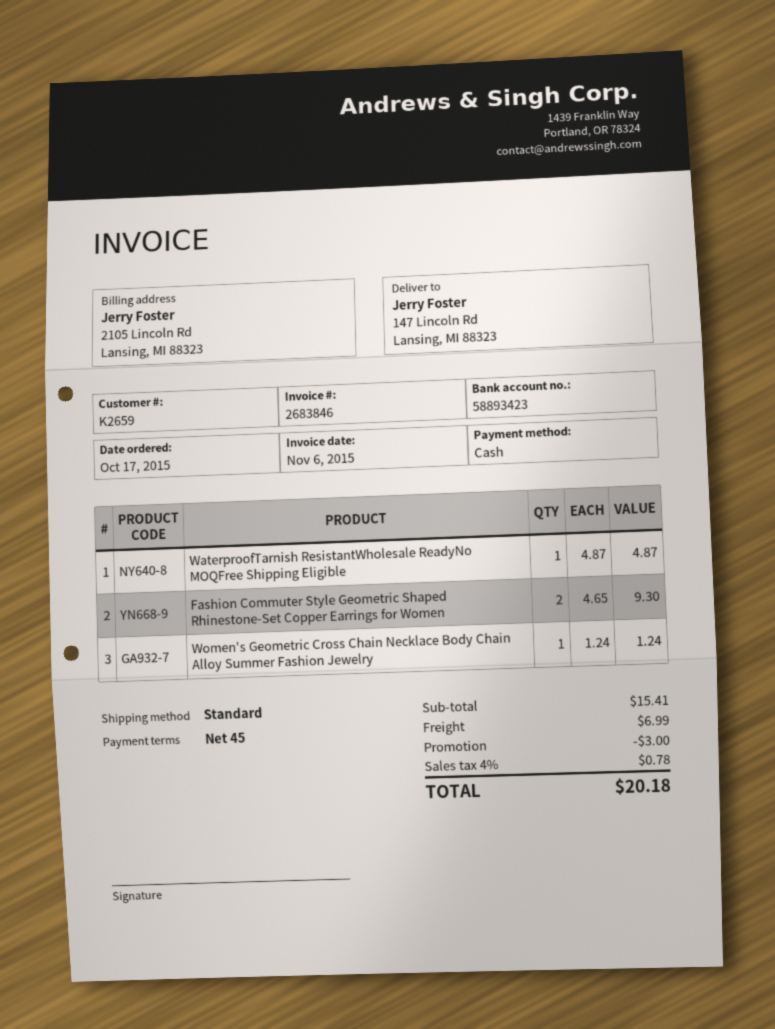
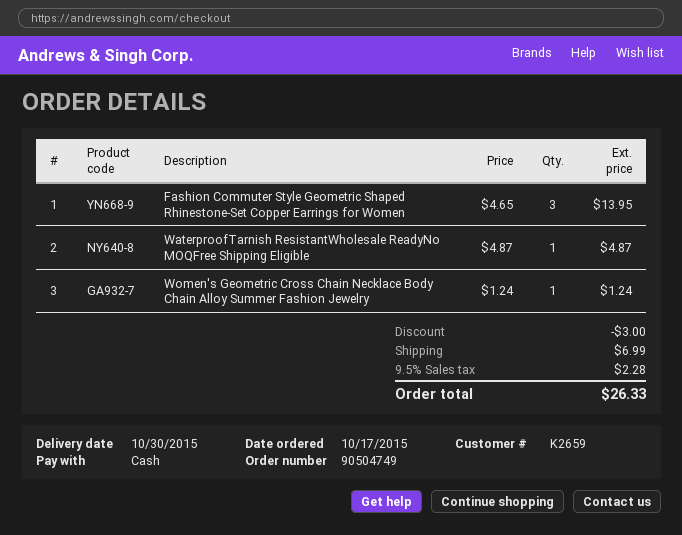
Fashion Commuter Style Geometric Shaped Rhinestone-Set Copper Earrings for Women: 2 x 4.65 = 9.30 -> 3 x 4.65 = 13.95
tax: 4% = 0.78 -> 9.5% = 2.28
total: 20.18 -> 26.33

